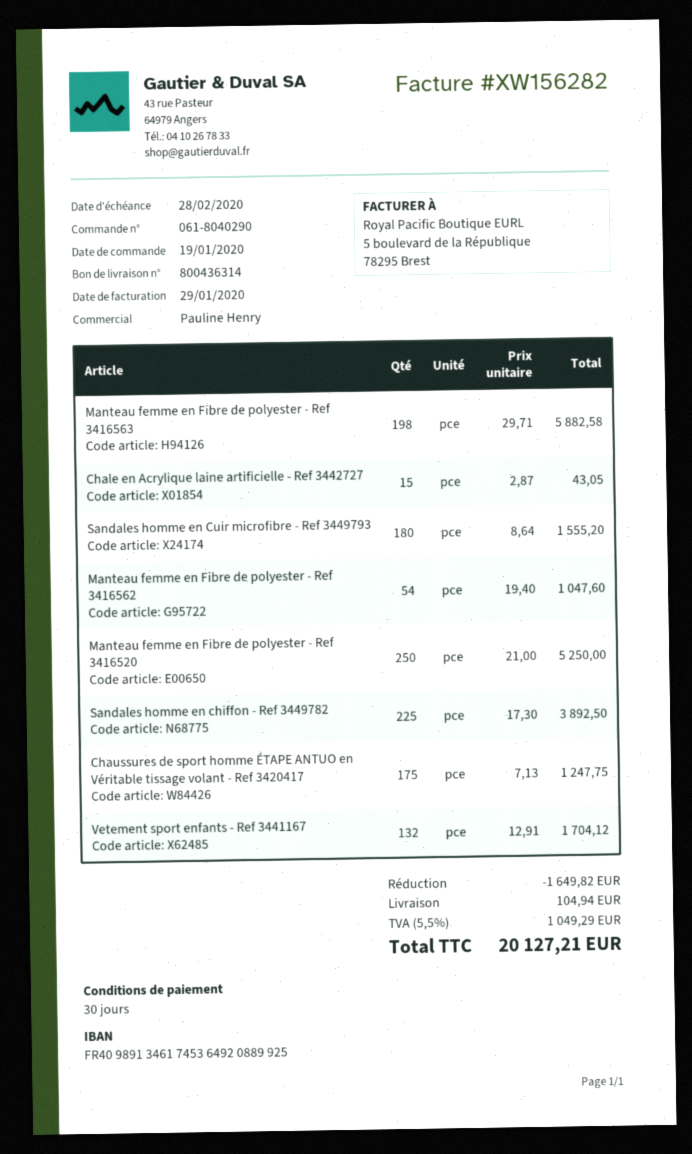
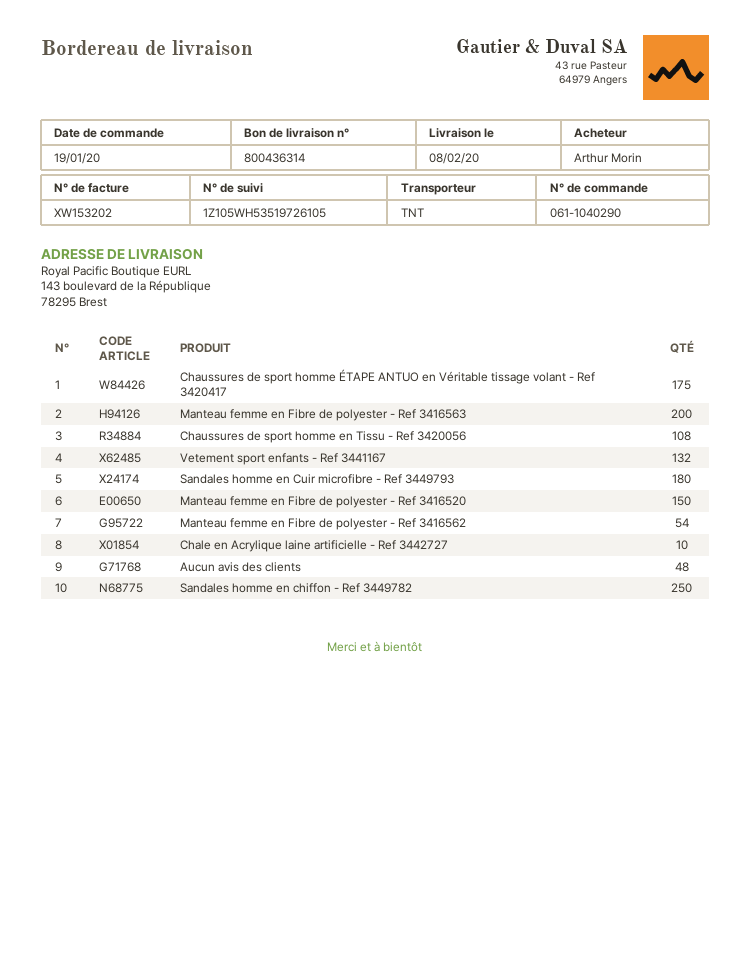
order number: 061-8040290 -> 061-1040290
invoice number: XW156282 -> XW153202
Manteau femme en Fibre de polyester - Ref 3416563: 198 -> 200
Chale en Acrylique laine artificielle - Ref 3442727: 15 -> 10
Manteau femme en Fibre de polyester - Ref 3416520: 250 -> 150
Sandales homme en chiffon - Ref 3449782: 225 -> 250
Chaussures de sport homme en Tissu - Ref 3420056: none -> 108
Aucun avis des clients: none -> 48

